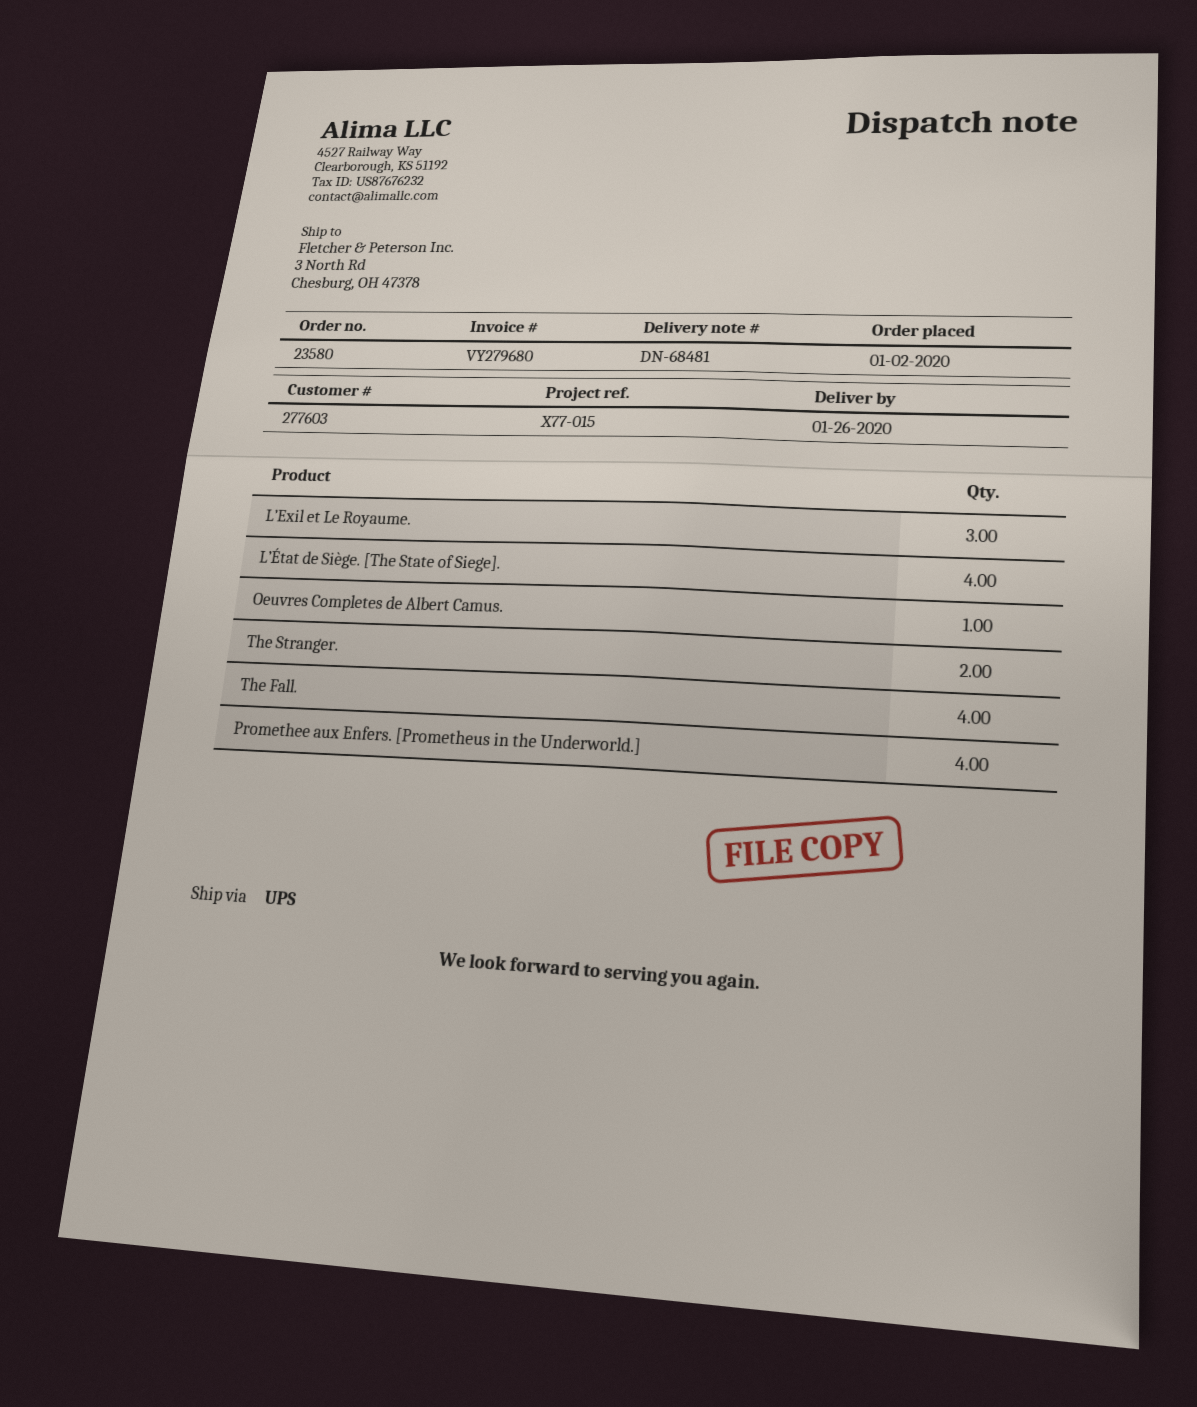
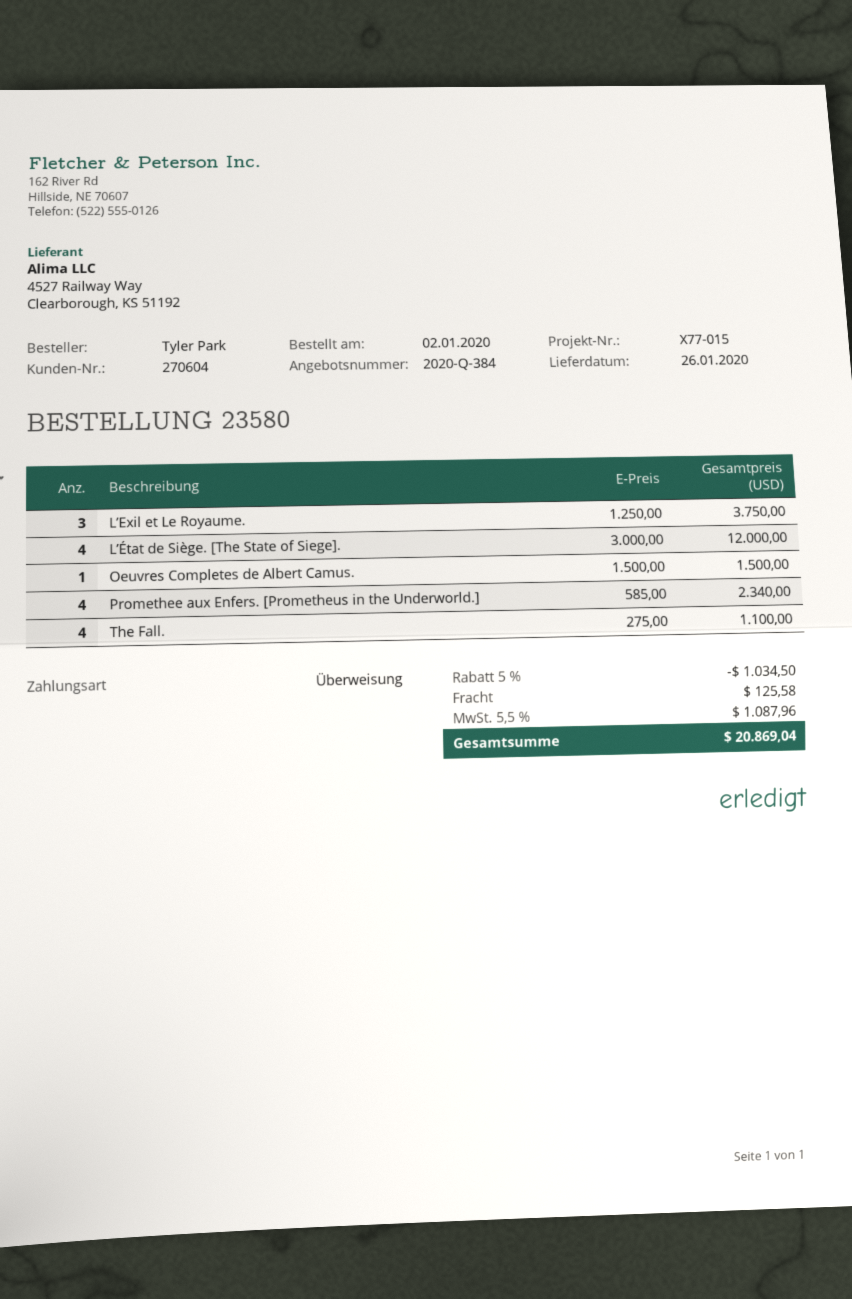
customer number: 277603 -> 270604
The Stranger.: 2 -> none

